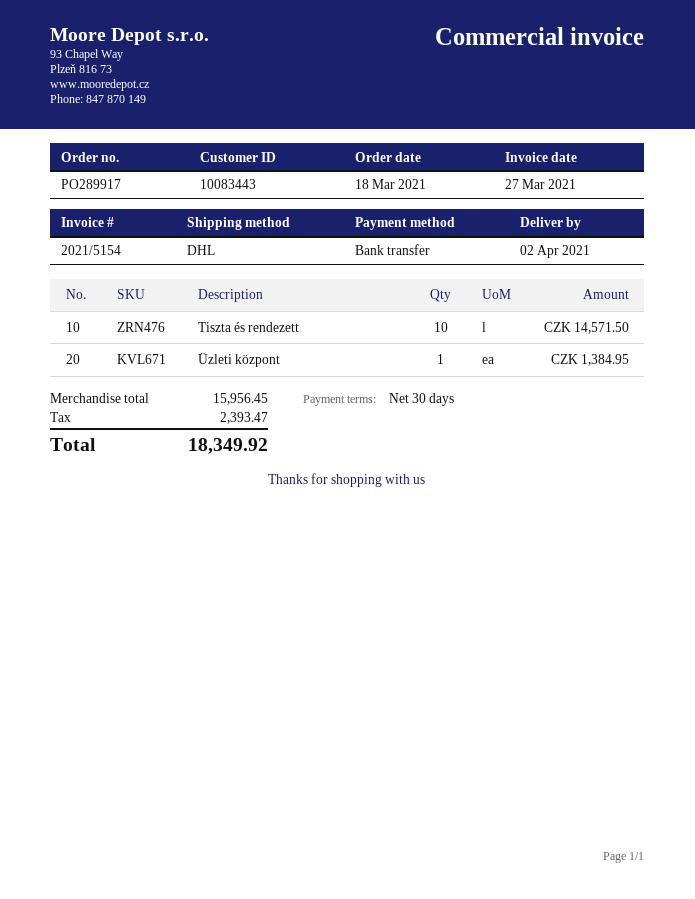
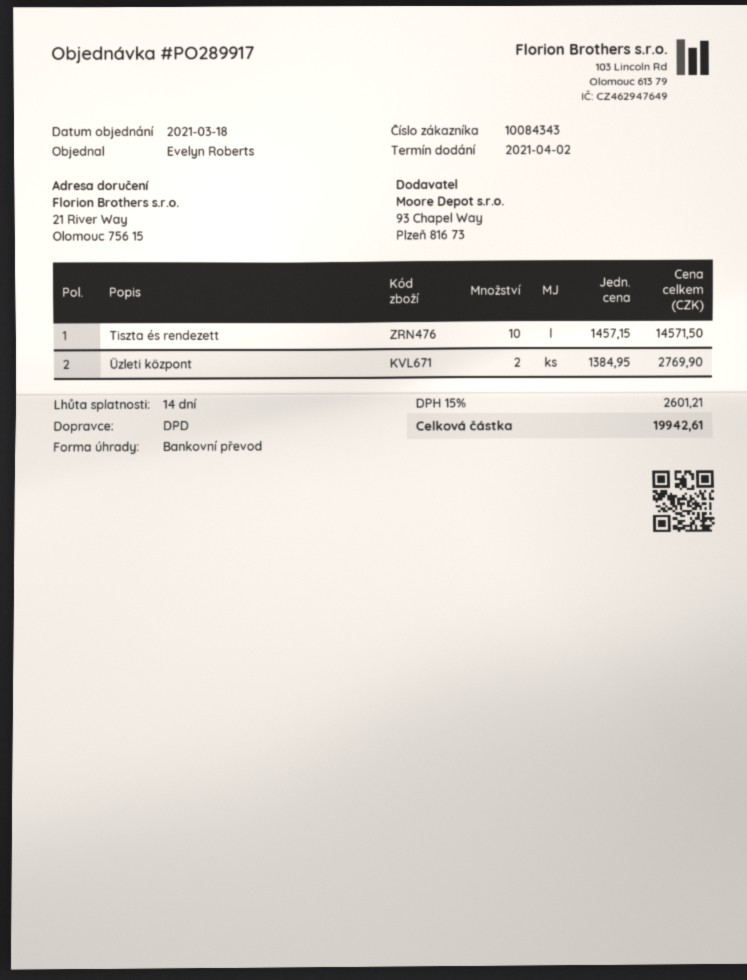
payment terms: 30 days -> 14 days
customer number: 10083443 -> 10084343
shipping method: DHL -> DPD
Üzleti központ: 1 for 1384.95 -> 2 for 2769.90
tax: 2393.47 -> 2601.21
total: 18349.92 -> 19942.61

